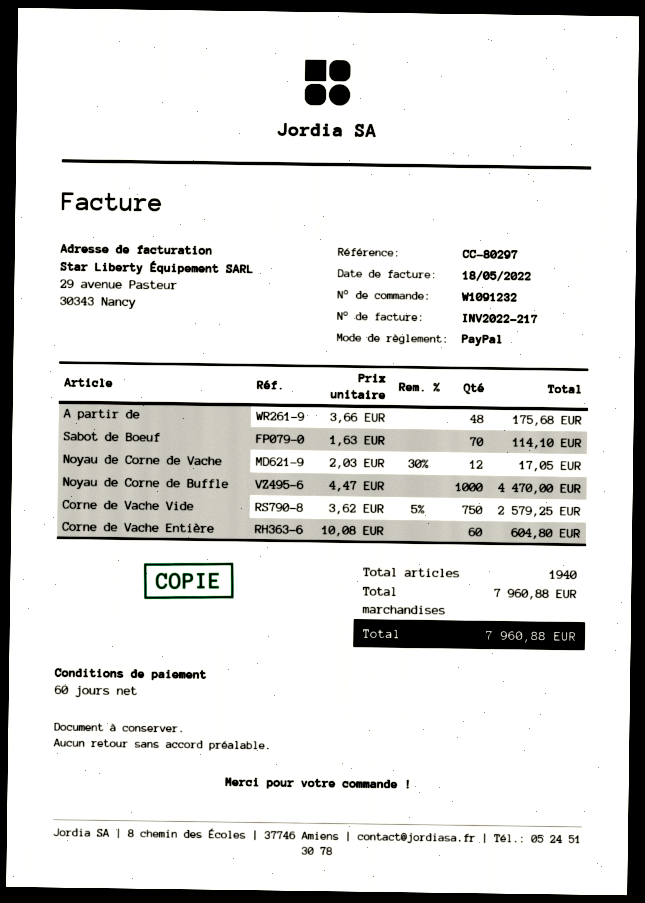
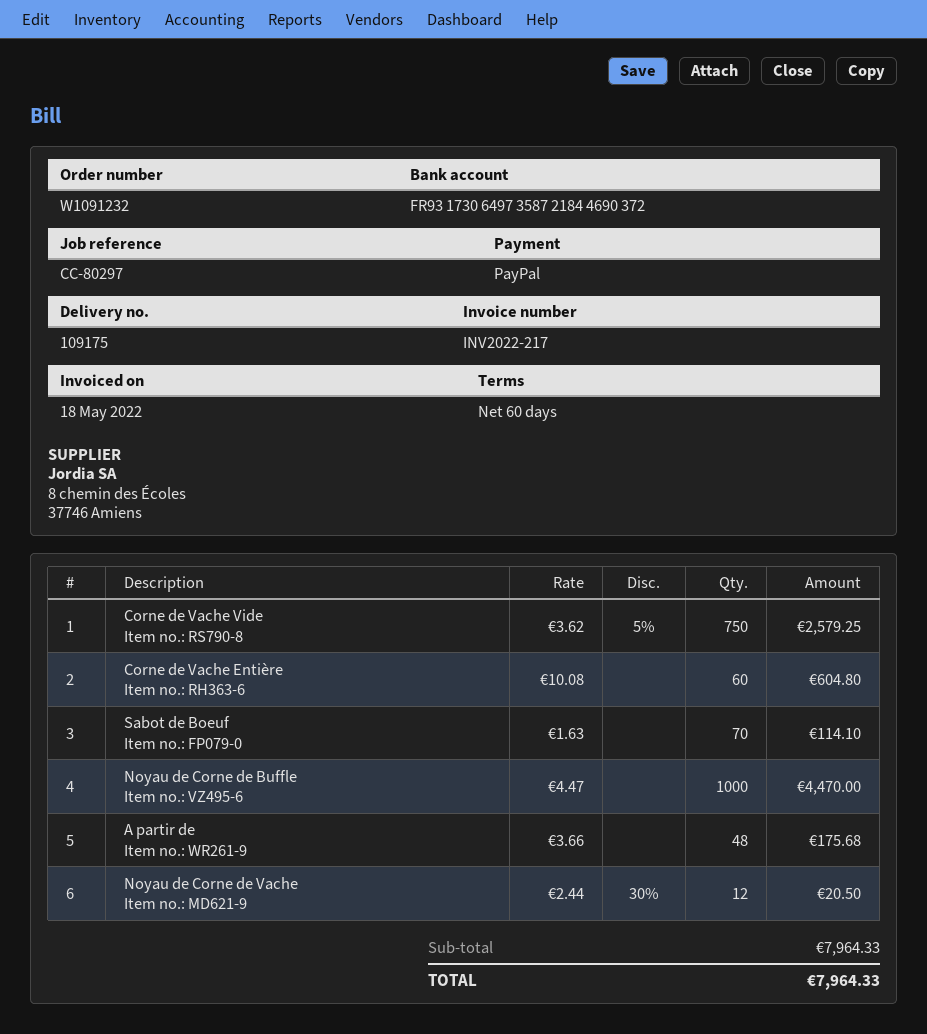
Noyau de Corne de Vache: 12 x 2.03 - 30% = 17.05 -> 12 x 2.44 - 30% = 20.50
subtotal: 7960.88 -> 7964.33
total: 7960.88 -> 7964.33

